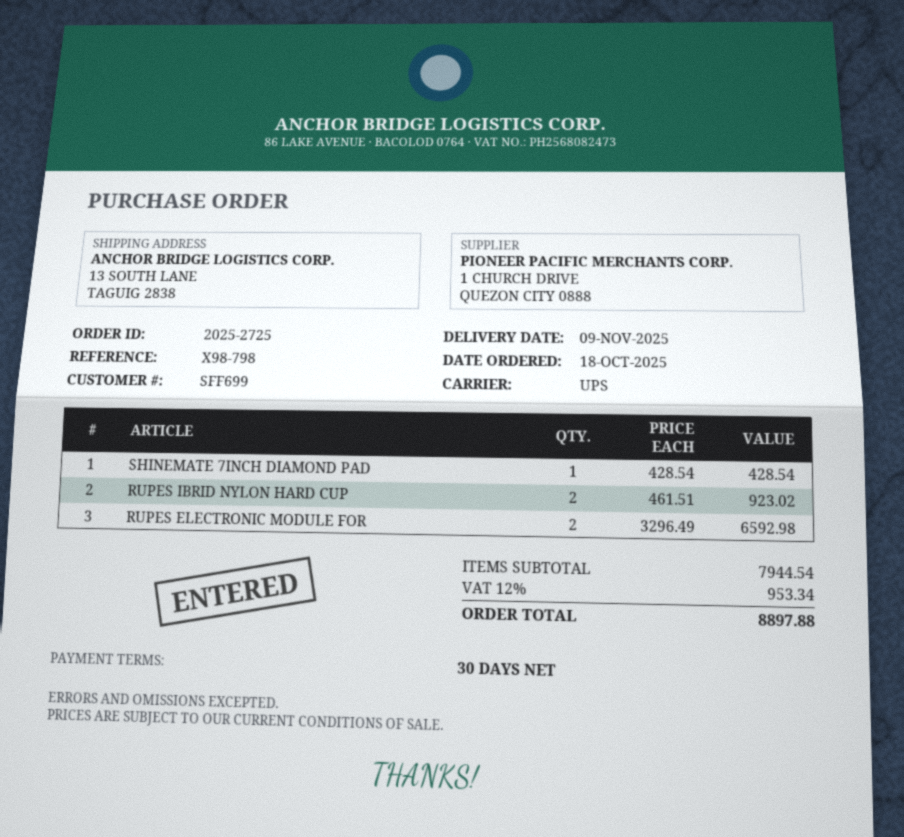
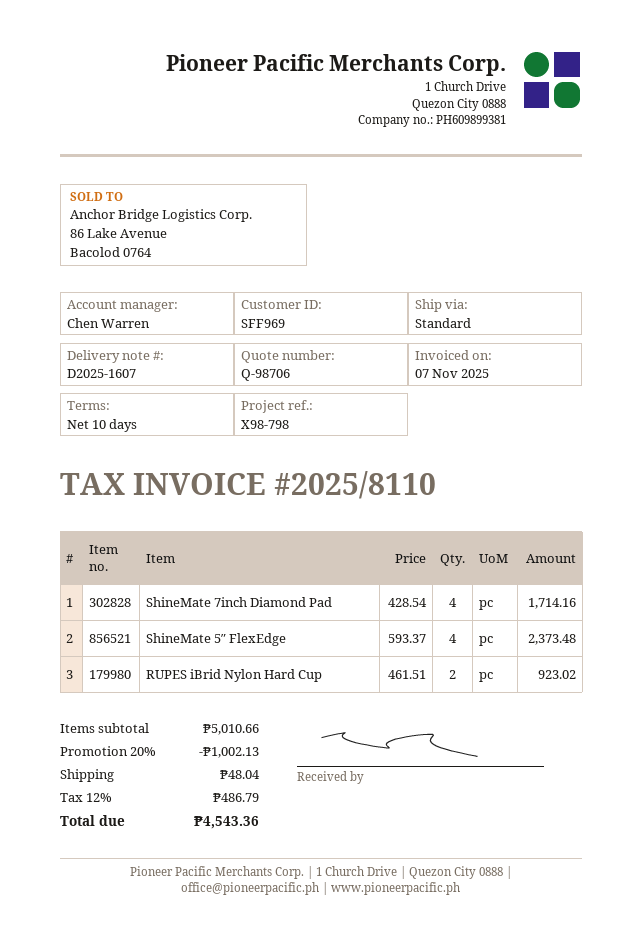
payment terms: 30 days -> 10 days
customer number: SFF699 -> SFF969
shipping method: UPS -> standard
SHINEMATE 7INCH DIAMOND PAD: 1 x 428.54 = 428.54 -> 4 x 428.54 = 1714.16
RUPES ELECTRONIC MODULE FOR: 2 x 3296.49 = 6592.98 -> none
ShineMate 5″ FlexEdge: none -> 4 x 593.37 = 2373.48
subtotal: 7944.54 -> 5010.66
discount: none -> 20% = 1002.13
shipping: none -> 48.04
tax: 12% = 953.34 -> 12% = 486.79
total: 8897.88 -> 4543.36

